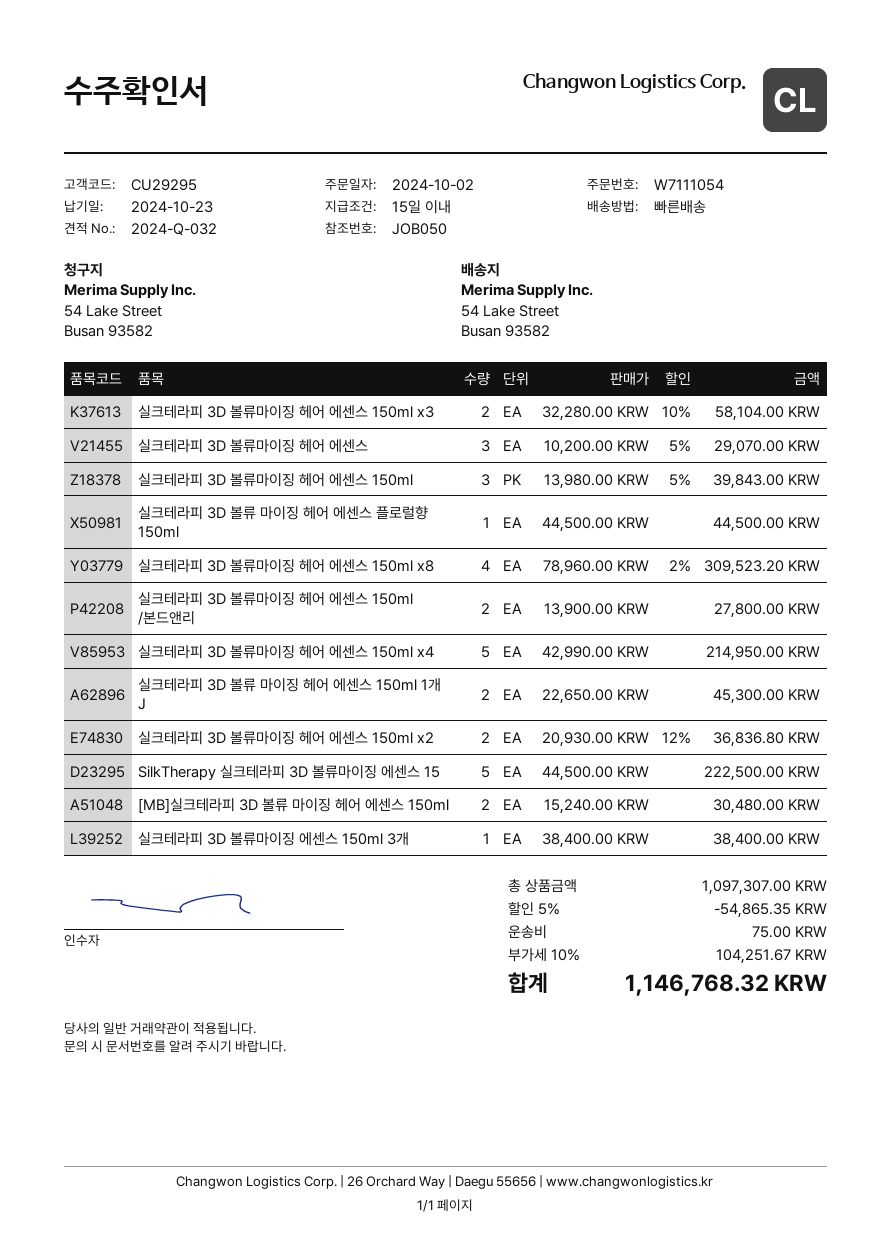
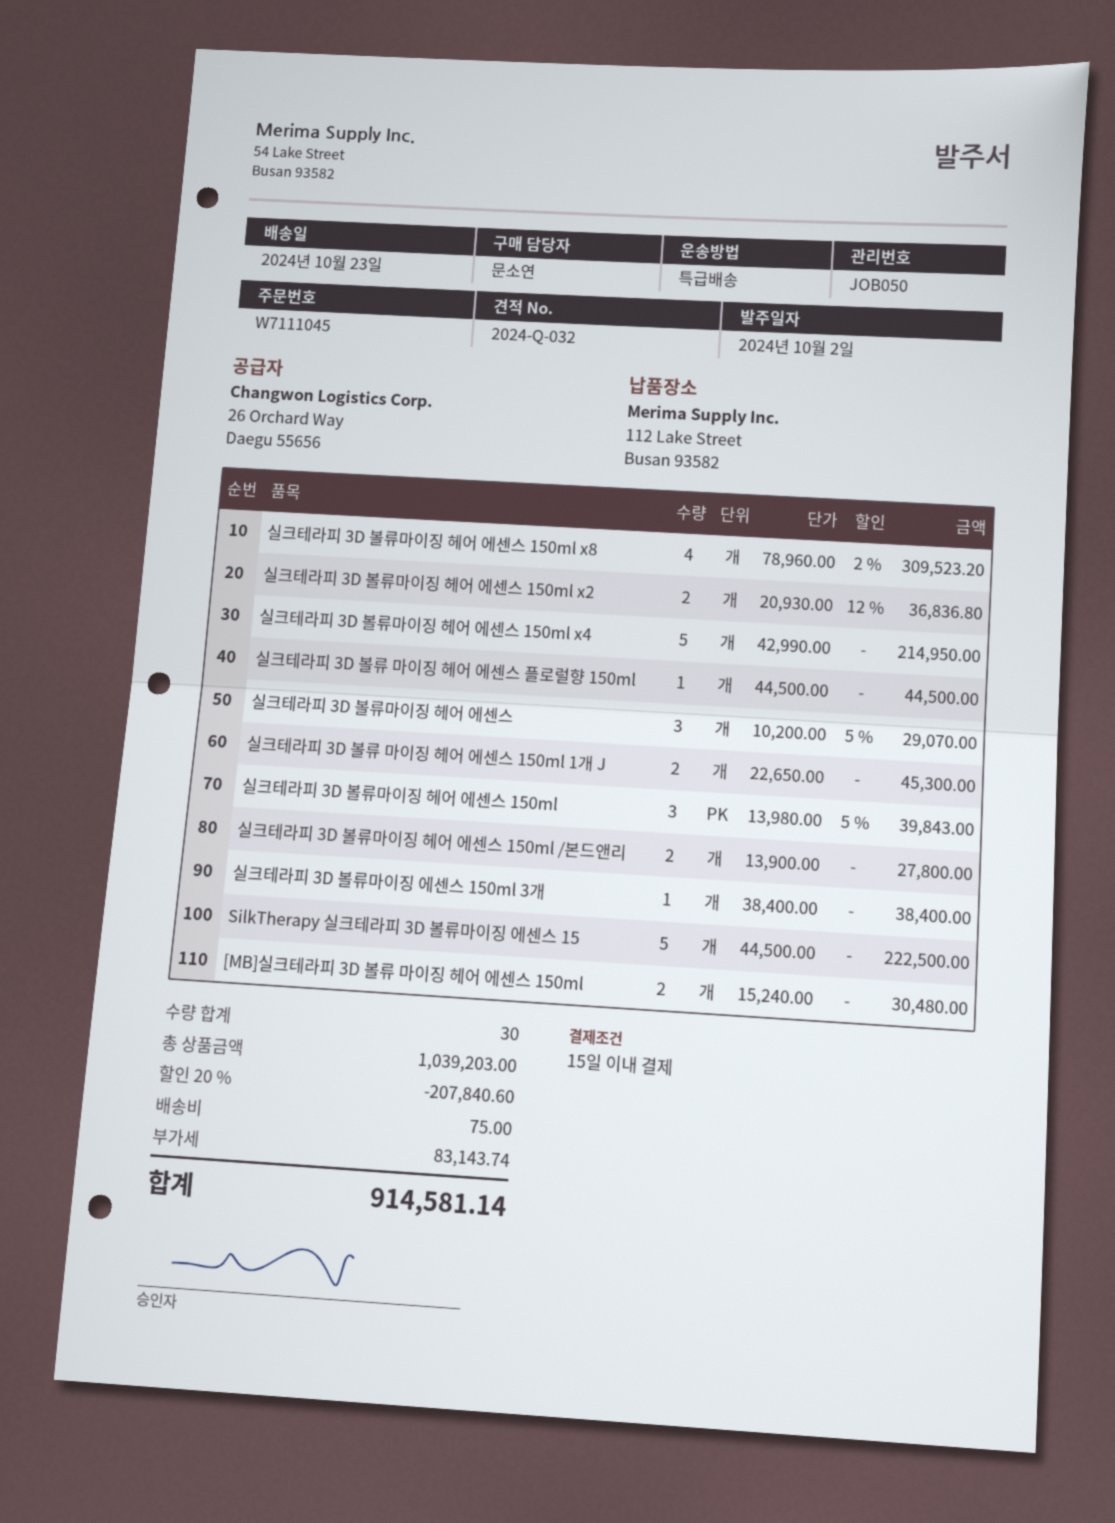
order number: W7111054 -> W7111045
ship to: 54 Lake Street, Busan 93582 -> 112 Lake Street, Busan 93582
실크테라피 3D 볼류마이징 헤어 에센스 150ml x3: 2 x 32280.00 - 10% = 58104.00 -> none
subtotal: 1097307.00 -> 1039203.00
discount: 5% = 54865.35 -> 20% = 207840.60
tax: 104251.67 -> 83143.74
total: 1146768.32 -> 914581.14

